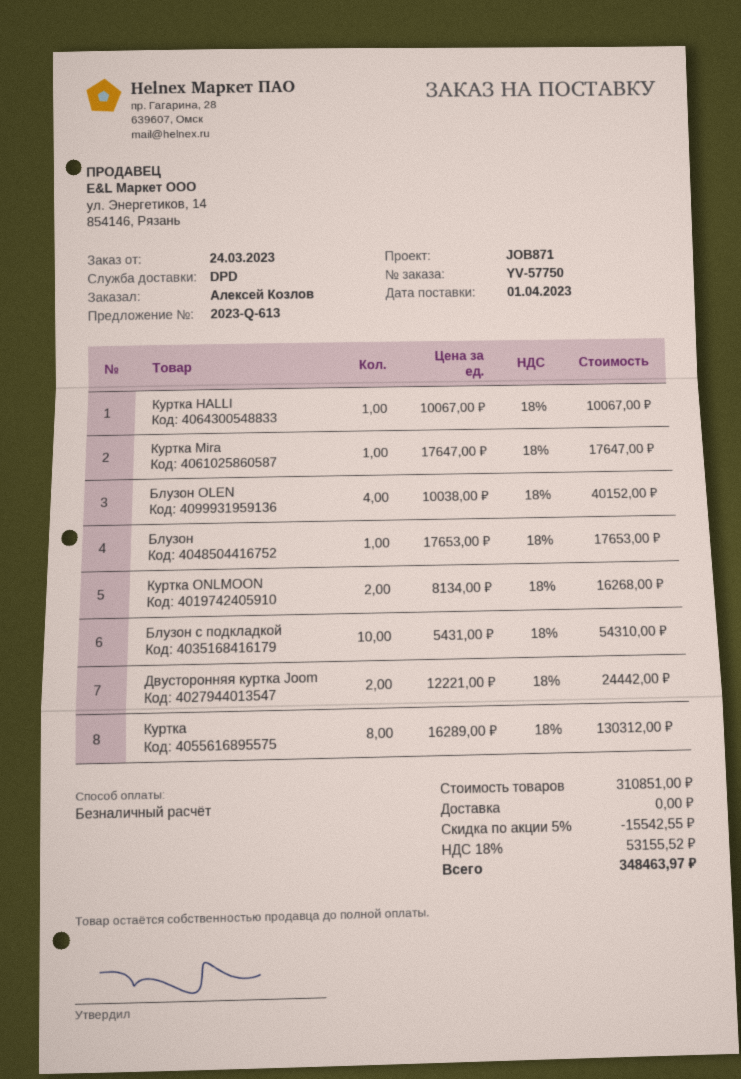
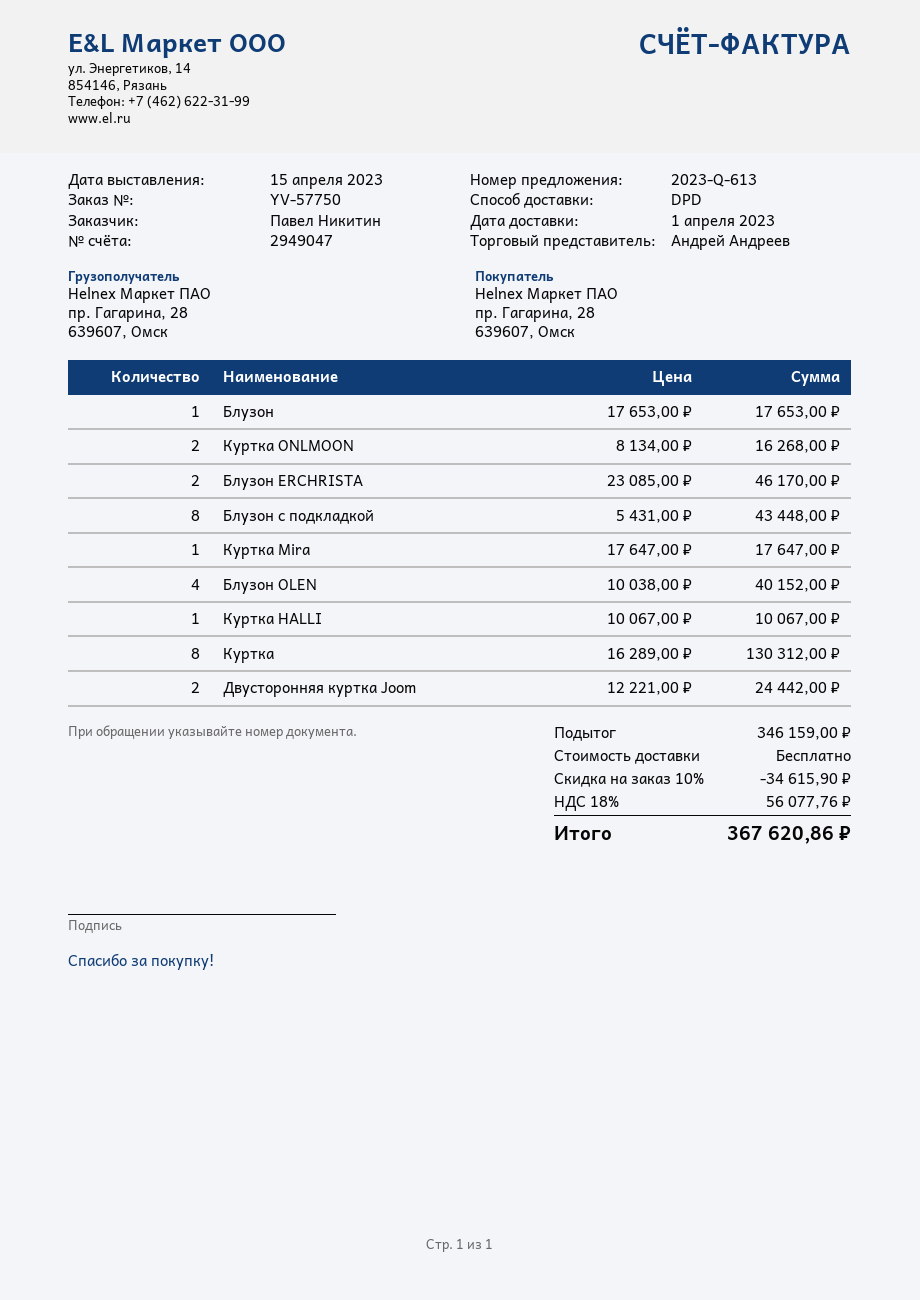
ordered by: Алексей Козлов -> Павел Никитин
Блузон с подкладкой: 10 x 5431.00 = 54310.00 -> 8 x 5431.00 = 43448.00
Блузон ERCHRISTA: none -> 2 x 23085.00 = 46170.00
subtotal: 310851.00 -> 346159.00
discount: 5% = 15542.55 -> 10% = 34615.90
tax: 18% = 53155.52 -> 18% = 56077.76
total: 348463.97 -> 367620.86

